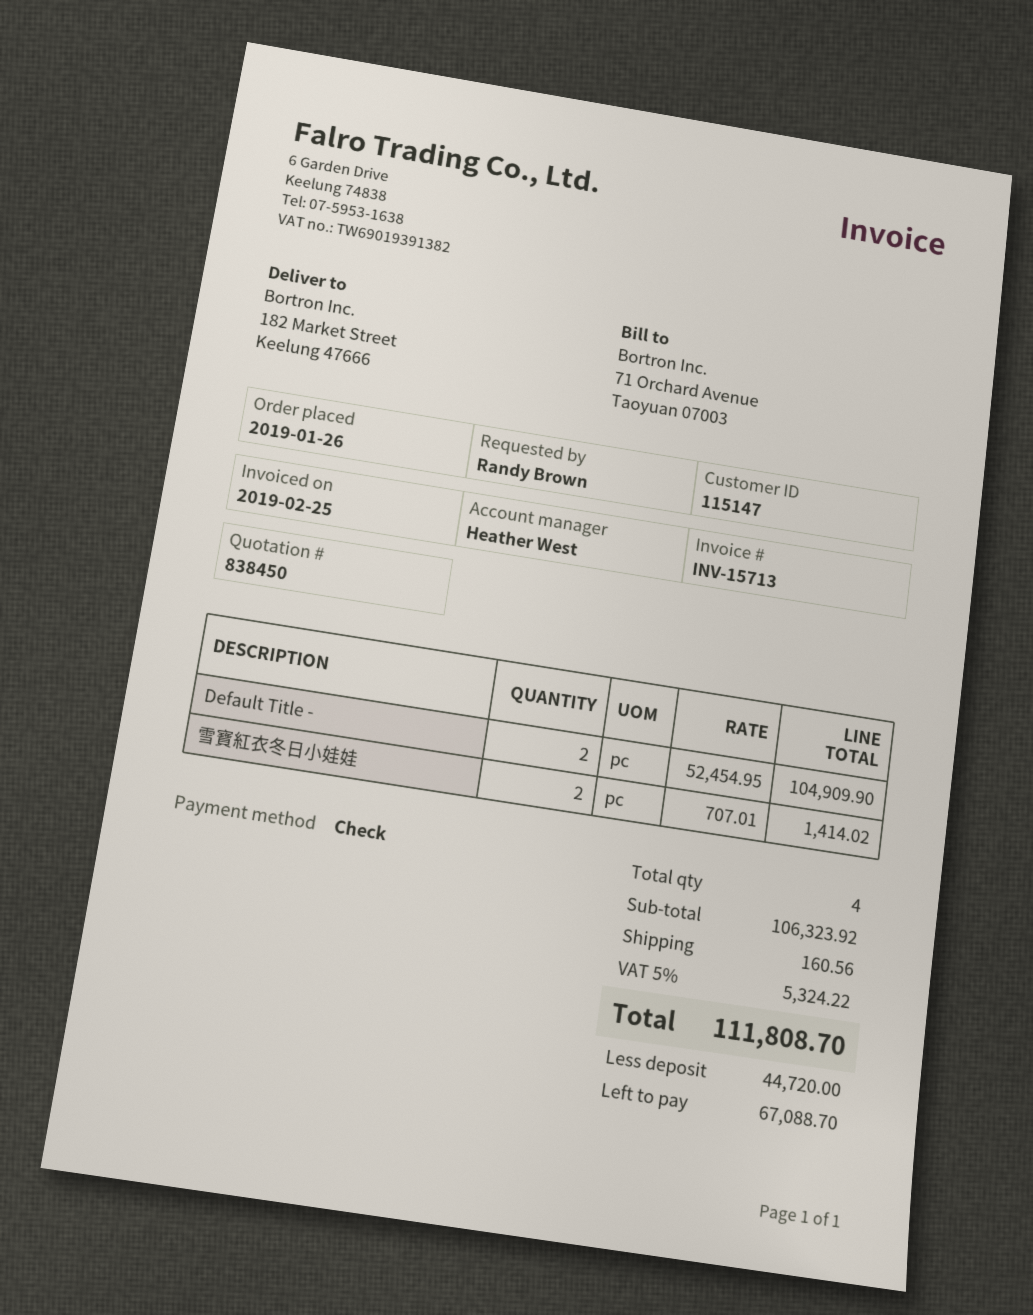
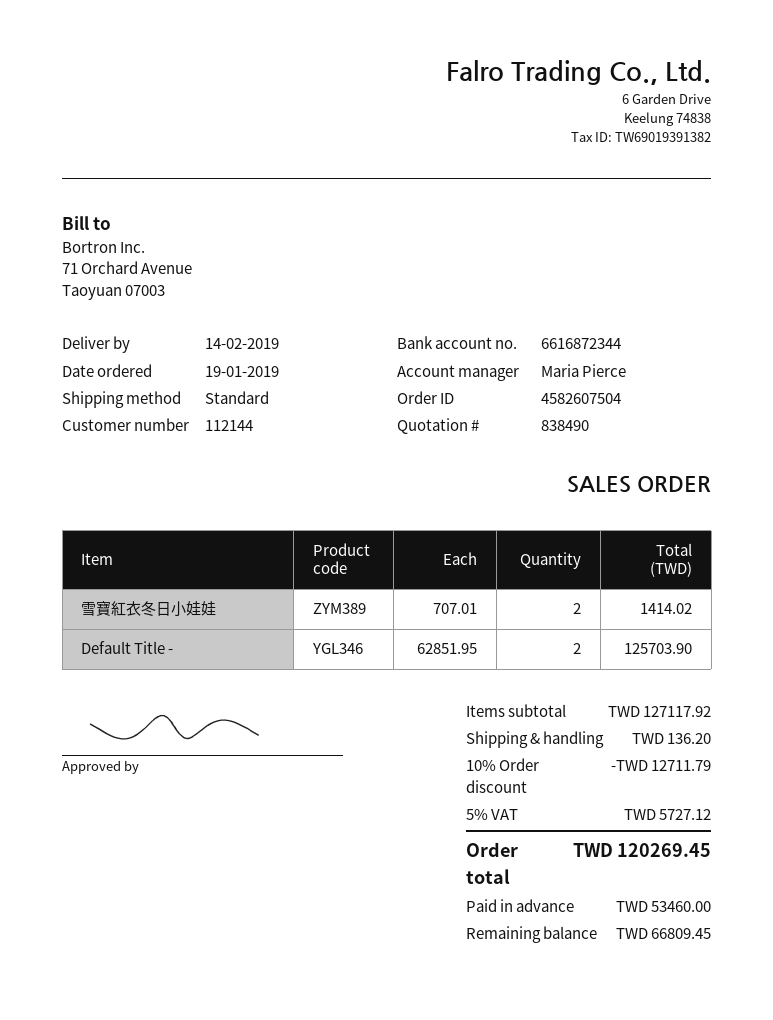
quote number: 838450 -> 838490
order date: 2019-01-26 -> 2019-01-19
customer number: 115147 -> 112144
sales rep: Heather West -> Maria Pierce
Default Title -: 2 x 52454.95 = 104909.90 -> 2 x 62851.95 = 125703.90
subtotal: 106323.92 -> 127117.92
discount: none -> 10% = 12711.79
shipping: 160.56 -> 136.20
tax: 5% = 5324.22 -> 5% = 5727.12
total: 111808.70 -> 120269.45
deposit: 44720.00 -> 53460.00
balance: 67088.70 -> 66809.45

